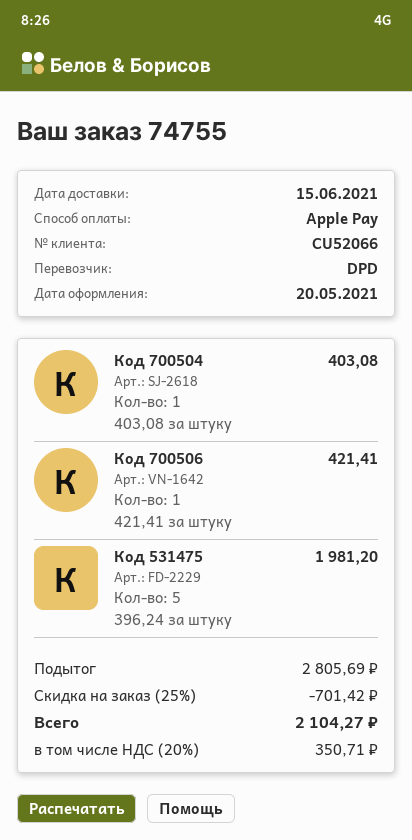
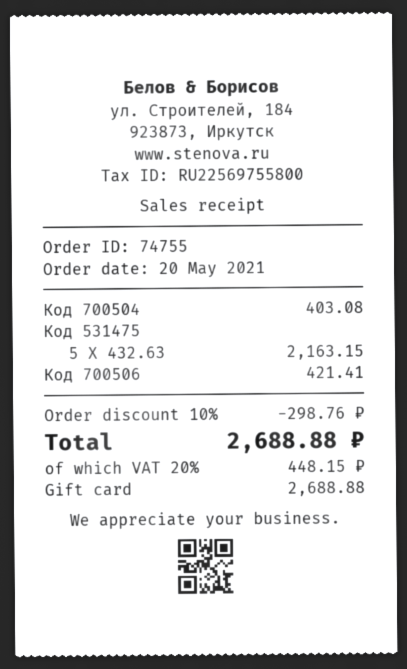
payment method: Apple Pay -> gift card
Код 531475: 5 x 396.24 = 1981.20 -> 5 x 432.63 = 2163.15
discount: 25% = 701.42 -> 10% = 298.76
tax: 20% = 350.71 -> 20% = 448.15
total: 2104.27 -> 2688.88

